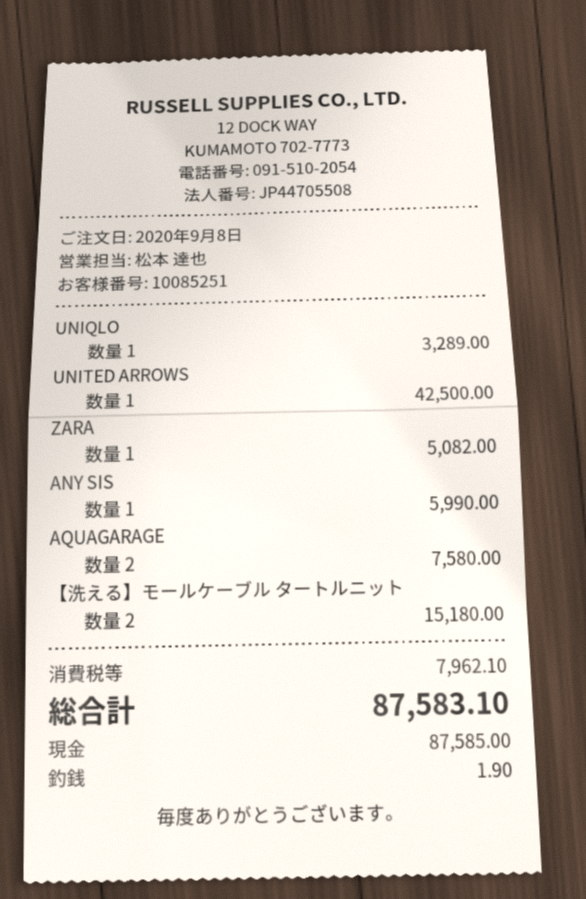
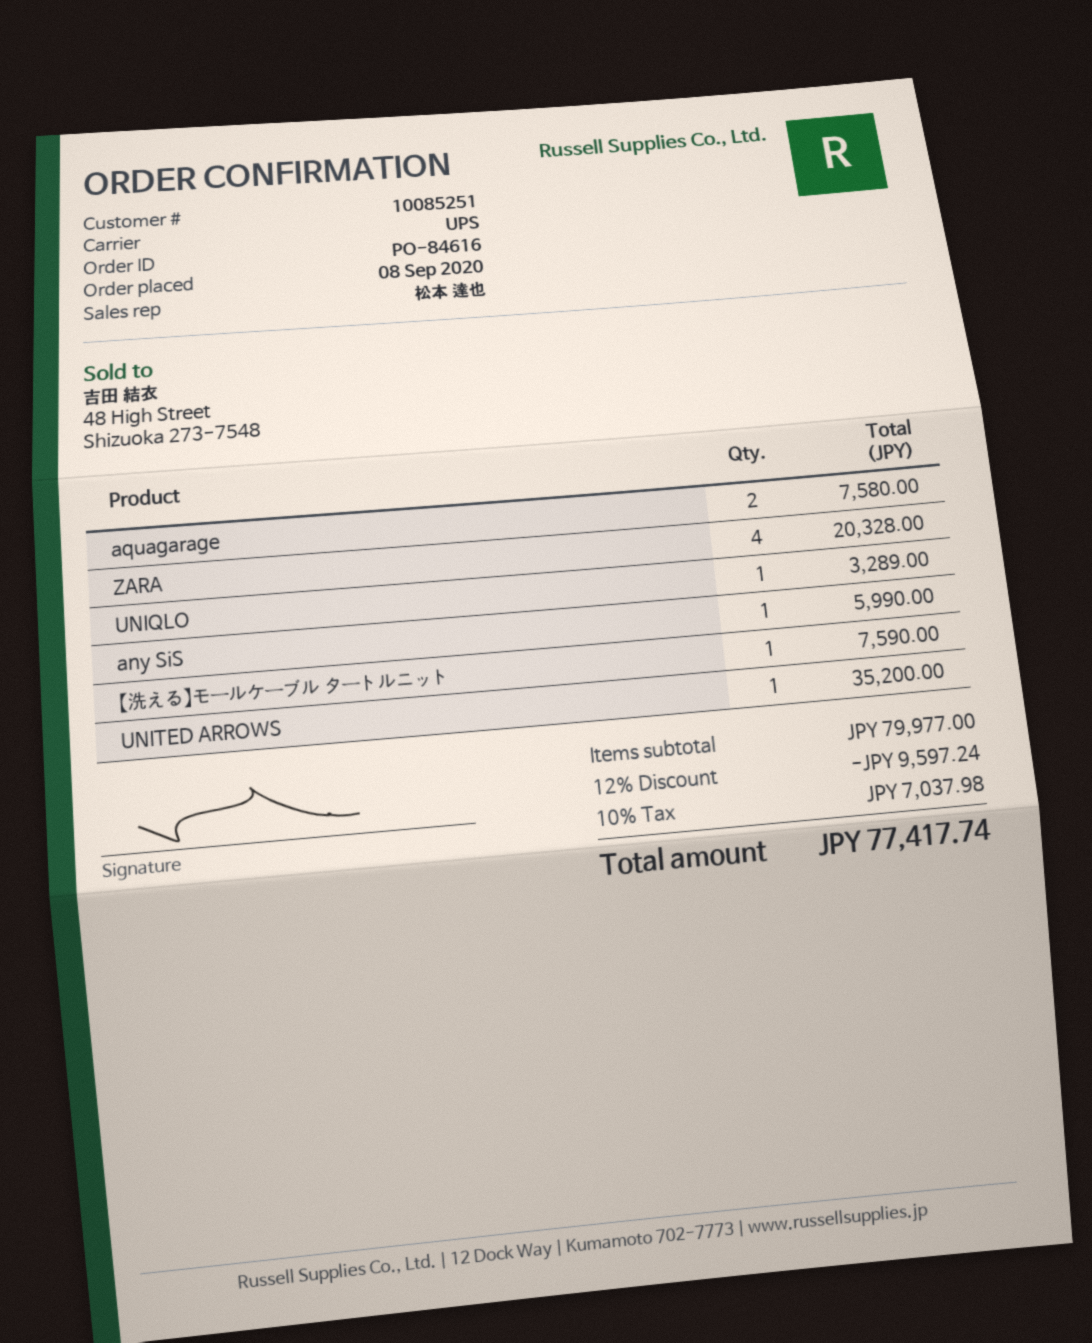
UNITED ARROWS: 1 for 42500.00 -> 1 for 35200.00
ZARA: 1 for 5082.00 -> 4 for 20328.00
【洗える】モールケーブル タートルニット: 2 for 15180.00 -> 1 for 7590.00
discount: none -> 12% = 9597.24
tax: 7962.10 -> 7037.98
total: 87583.10 -> 77417.74

